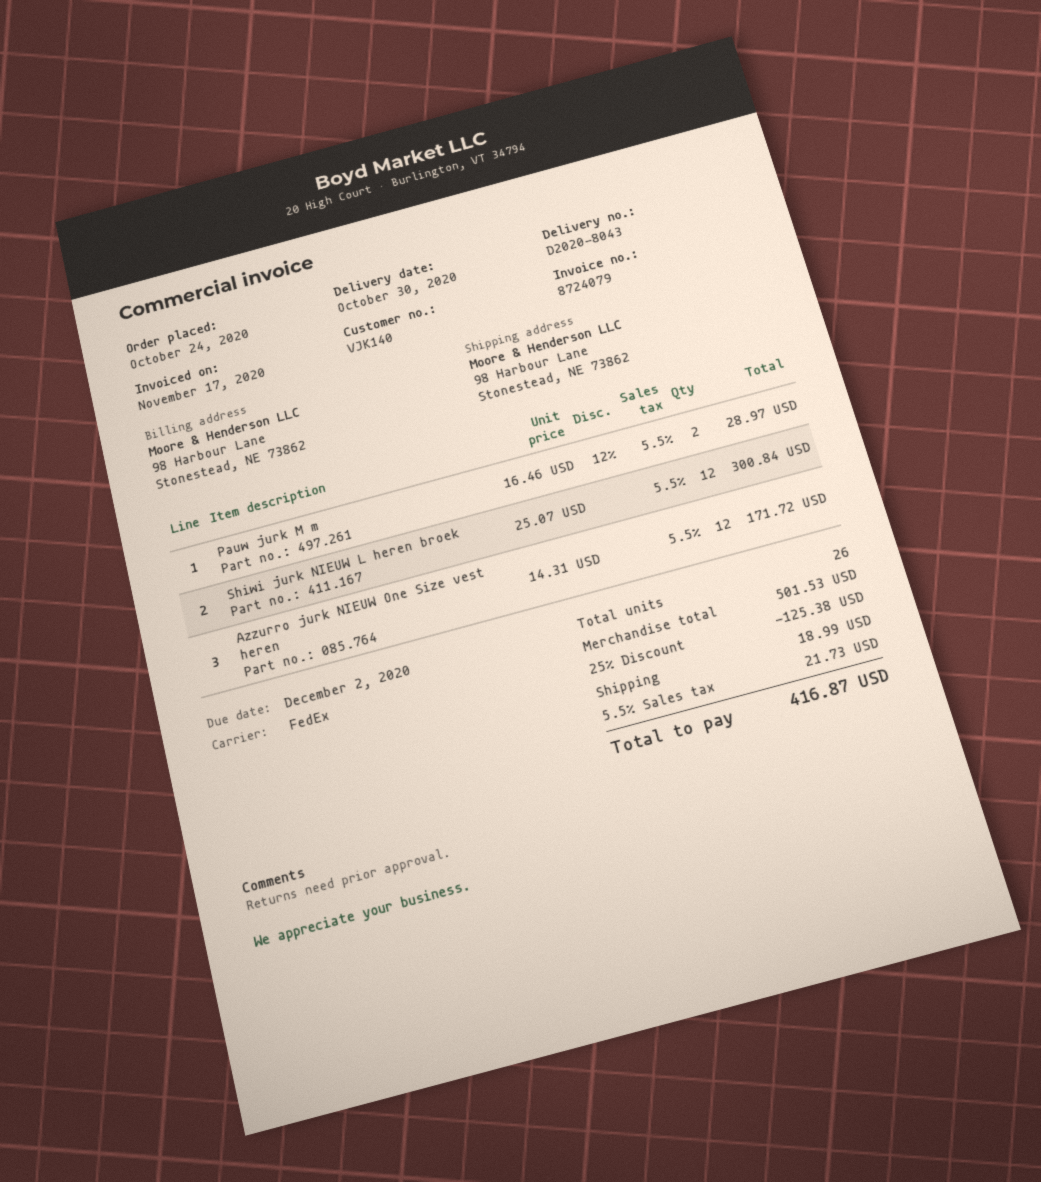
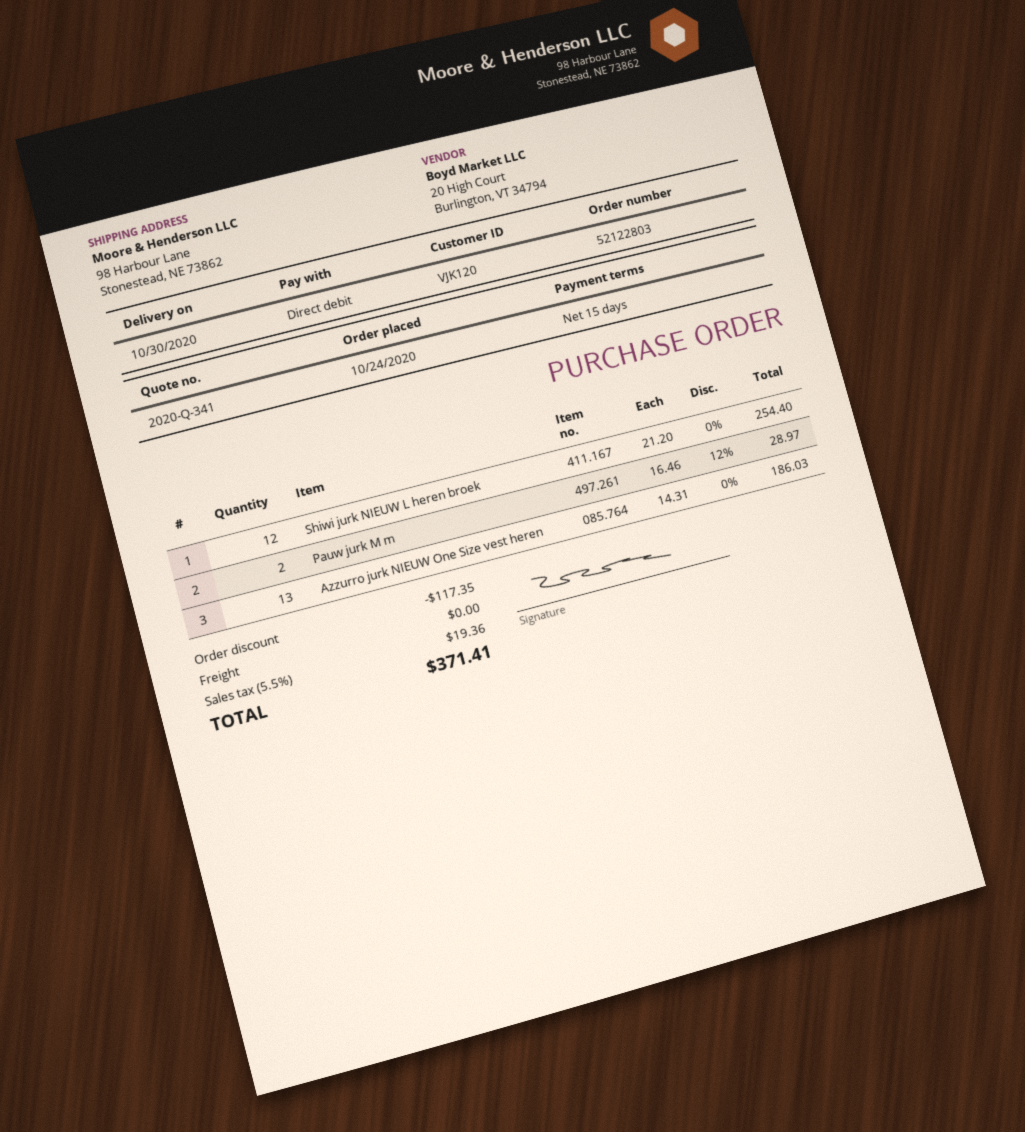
customer number: VJK140 -> VJK120
Shiwi jurk NIEUW L heren broek: 12 x 25.07 = 300.84 -> 12 x 21.20 = 254.40
Azzurro jurk NIEUW One Size vest heren: 12 x 14.31 = 171.72 -> 13 x 14.31 = 186.03
discount: 125.38 -> 117.35
shipping: 18.99 -> 0.00
tax: 5.5% = 21.73 -> 5.5% = 19.36
total: 416.87 -> 371.41

